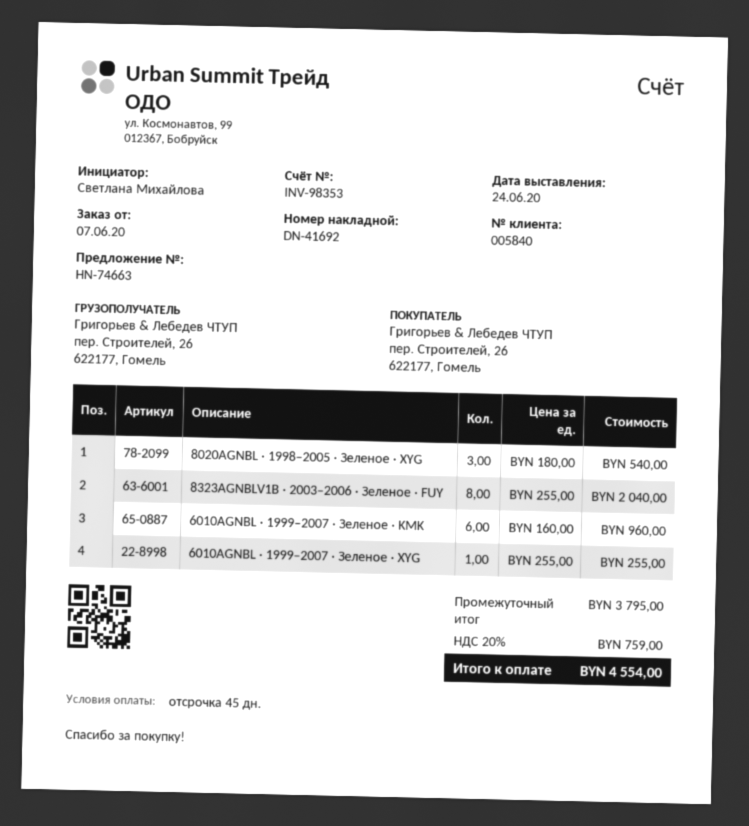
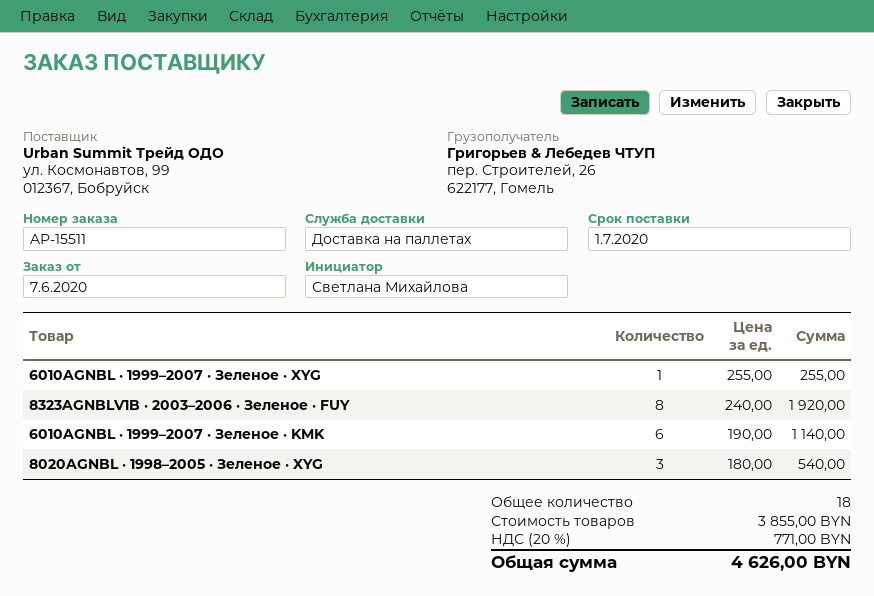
8323AGNBLV1B · 2003–2006 · Зеленое · FUY: 8 x 255.00 = 2040.00 -> 8 x 240.00 = 1920.00
6010AGNBL · 1999–2007 · Зеленое · KMK: 6 x 160.00 = 960.00 -> 6 x 190.00 = 1140.00
subtotal: 3795.00 -> 3855.00
tax: 20% = 759.00 -> 20% = 771.00
total: 4554.00 -> 4626.00

